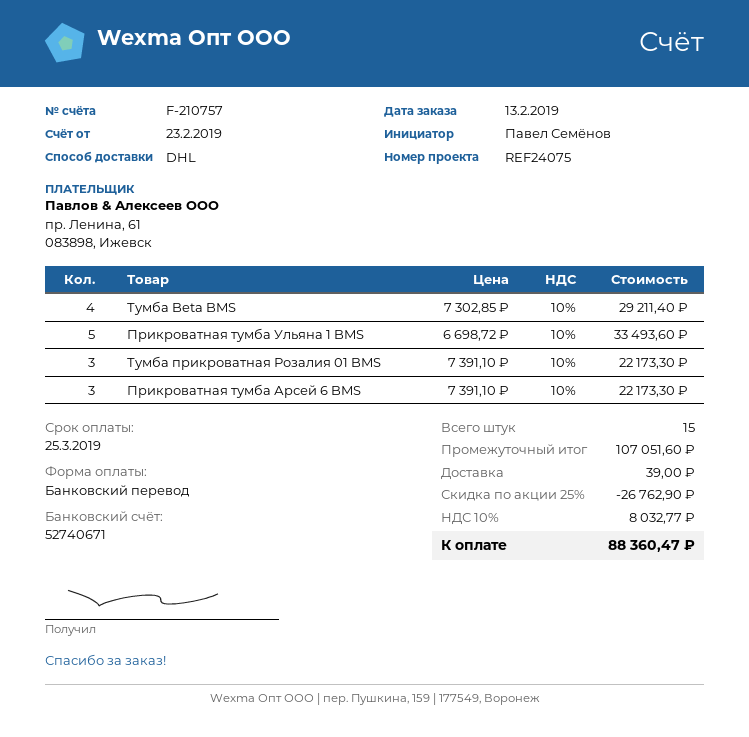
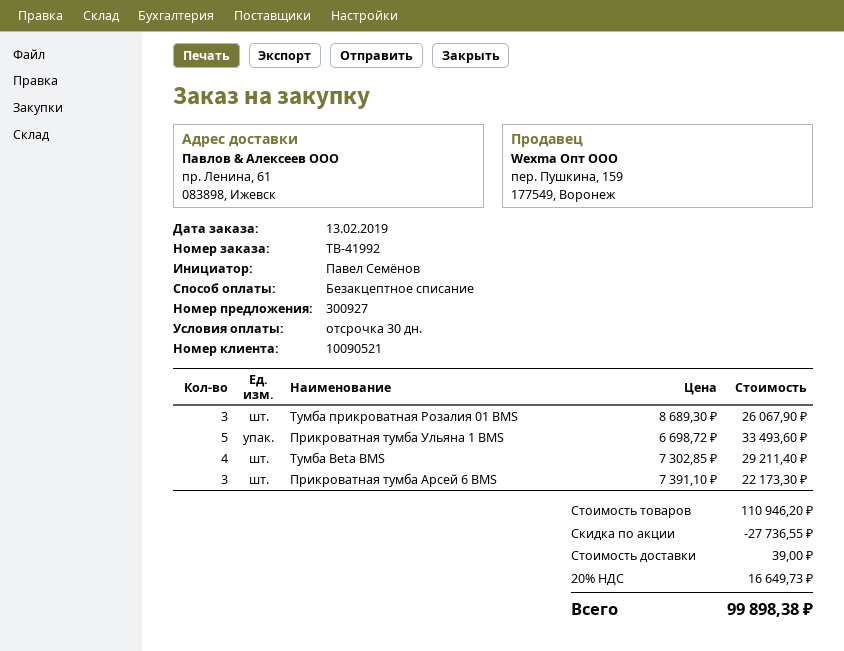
payment method: bank transfer -> direct debit
Тумба прикроватная Розалия 01 BMS: 3 x 7391.10 = 22173.30 -> 3 x 8689.30 = 26067.90
subtotal: 107051.60 -> 110946.20
discount: 26762.90 -> 27736.55
tax: 10% = 8032.77 -> 20% = 16649.73
total: 88360.47 -> 99898.38

